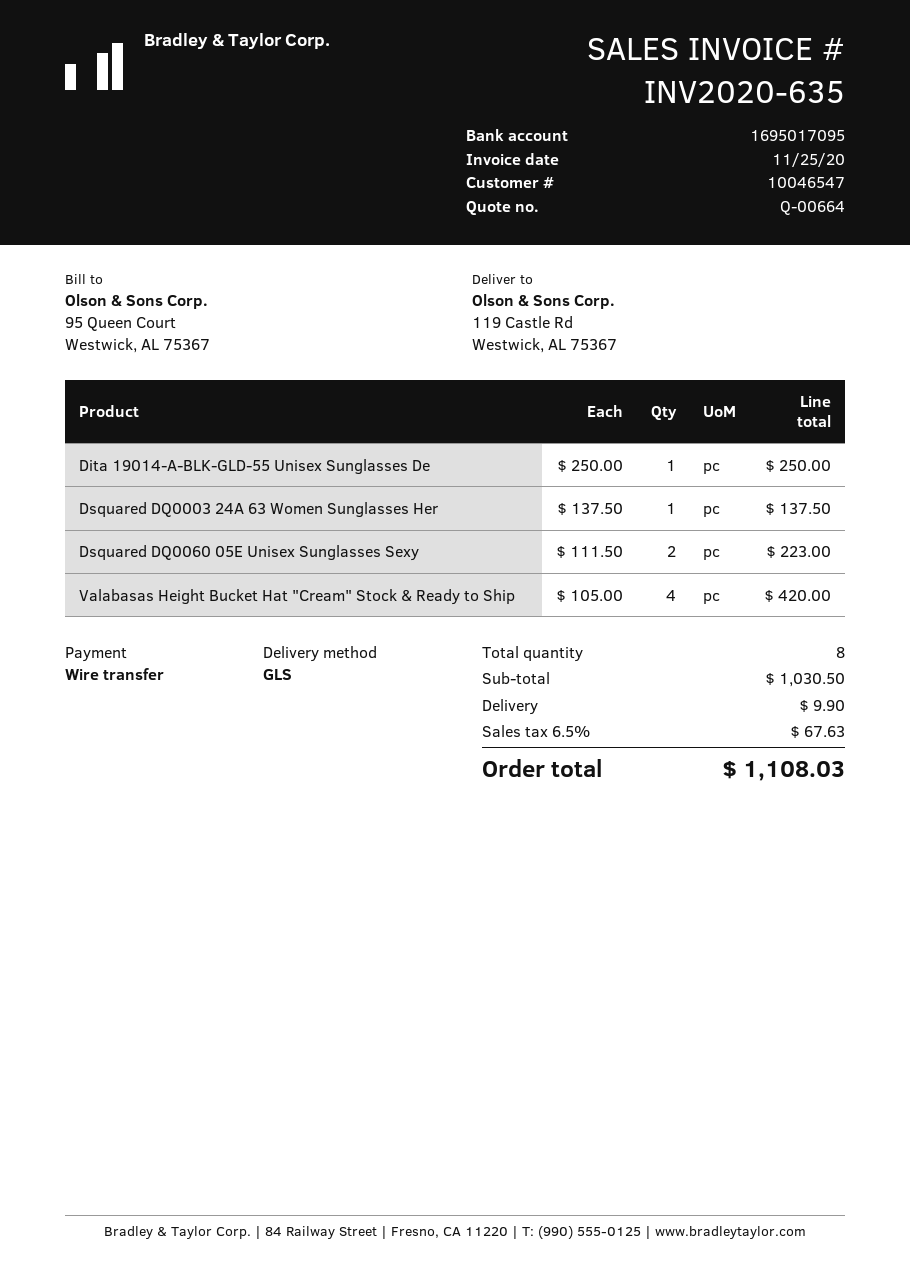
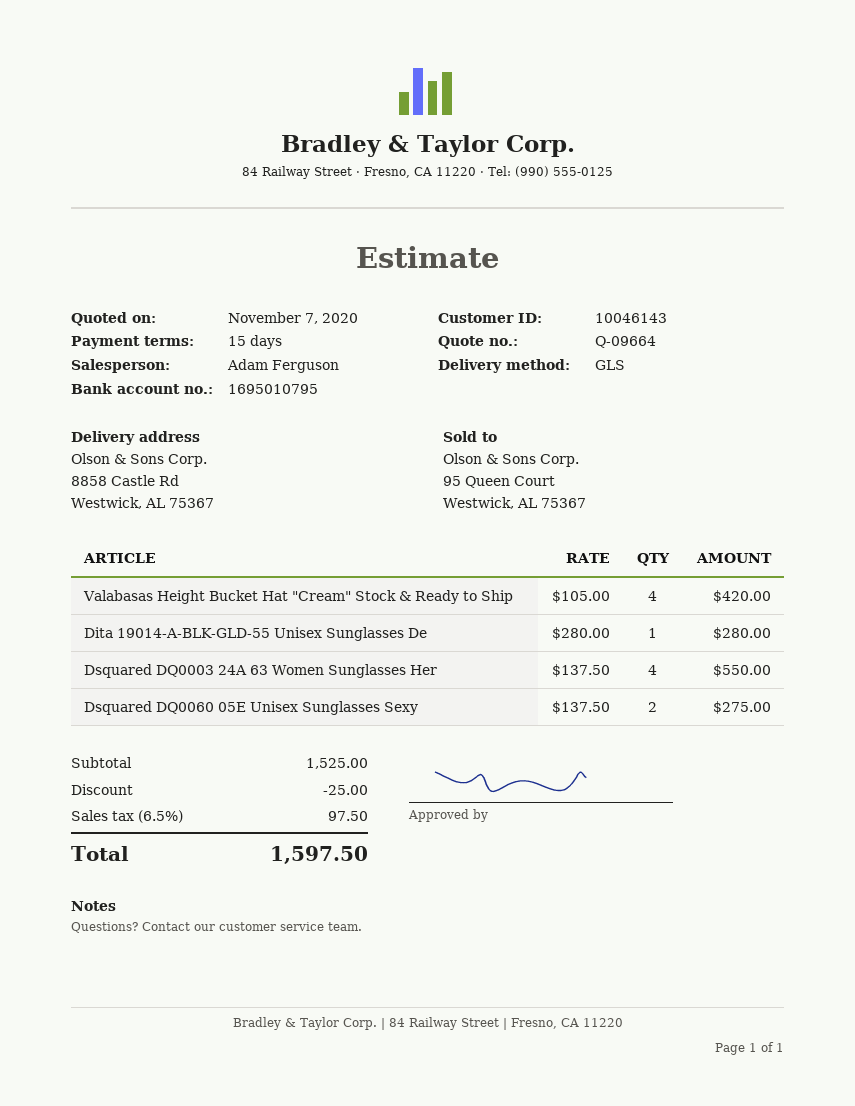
quote number: Q-00664 -> Q-09664
customer number: 10046547 -> 10046143
bank account: 1695017095 -> 1695010795
ship to: 119 Castle Rd, Westwick, AL 75367 -> 8858 Castle Rd, Westwick, AL 75367
Dita 19014-A-BLK-GLD-55 Unisex Sunglasses De: 1 x 250.00 = 250.00 -> 1 x 280.00 = 280.00
Dsquared DQ0003 24A 63 Women Sunglasses Her: 1 x 137.50 = 137.50 -> 4 x 137.50 = 550.00
Dsquared DQ0060 05E Unisex Sunglasses Sexy: 2 x 111.50 = 223.00 -> 2 x 137.50 = 275.00
subtotal: 1030.50 -> 1525.00
discount: none -> 25.00
shipping: 9.90 -> none
tax: 6.5% = 67.63 -> 6.5% = 97.50
total: 1108.03 -> 1597.50

